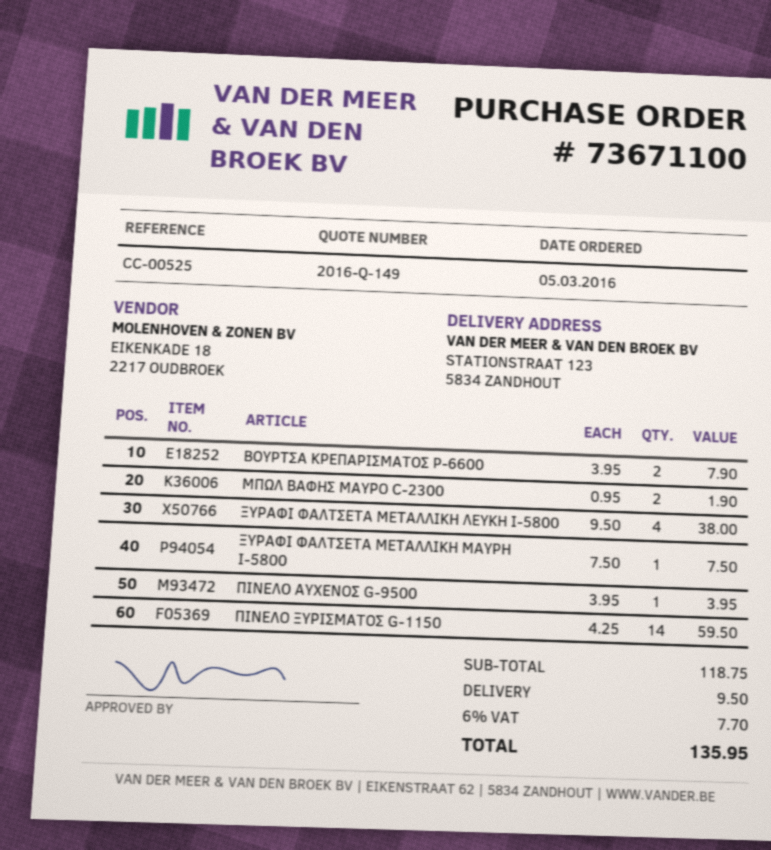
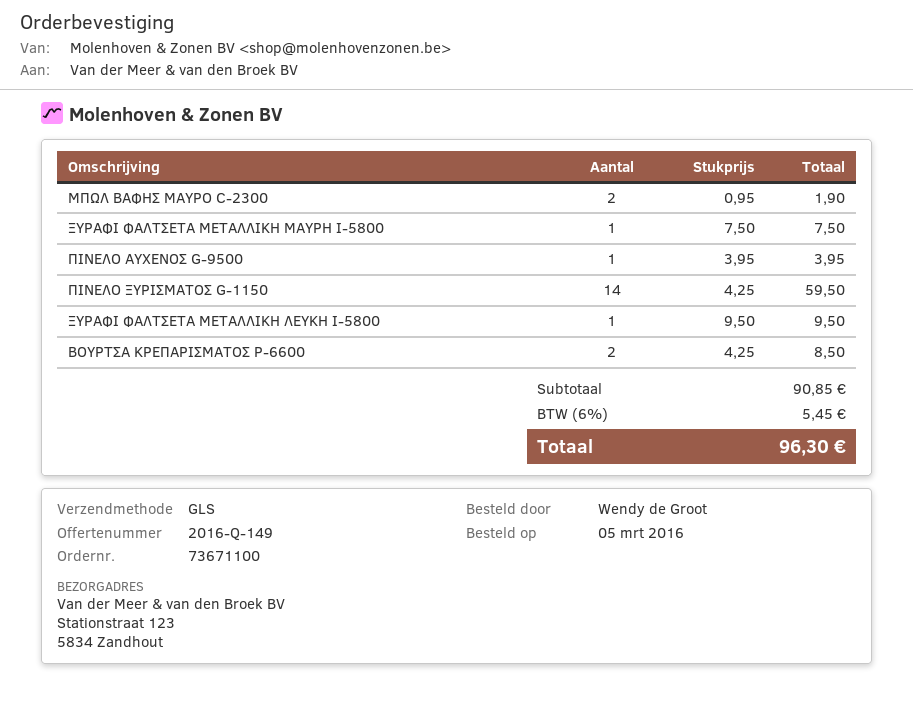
ΒΟΥΡΤΣΑ ΚΡΕΠΑΡΙΣΜΑΤΟΣ P-6600: 2 x 3.95 = 7.90 -> 2 x 4.25 = 8.50
ΞΥΡΑΦΙ ΦΑΛΤΣΕΤΑ ΜΕΤΑΛΛΙΚΗ ΛΕΥΚΗ I-5800: 4 x 9.50 = 38.00 -> 1 x 9.50 = 9.50
subtotal: 118.75 -> 90.85
shipping: 9.50 -> none
tax: 6% = 7.70 -> 6% = 5.45
total: 135.95 -> 96.30

